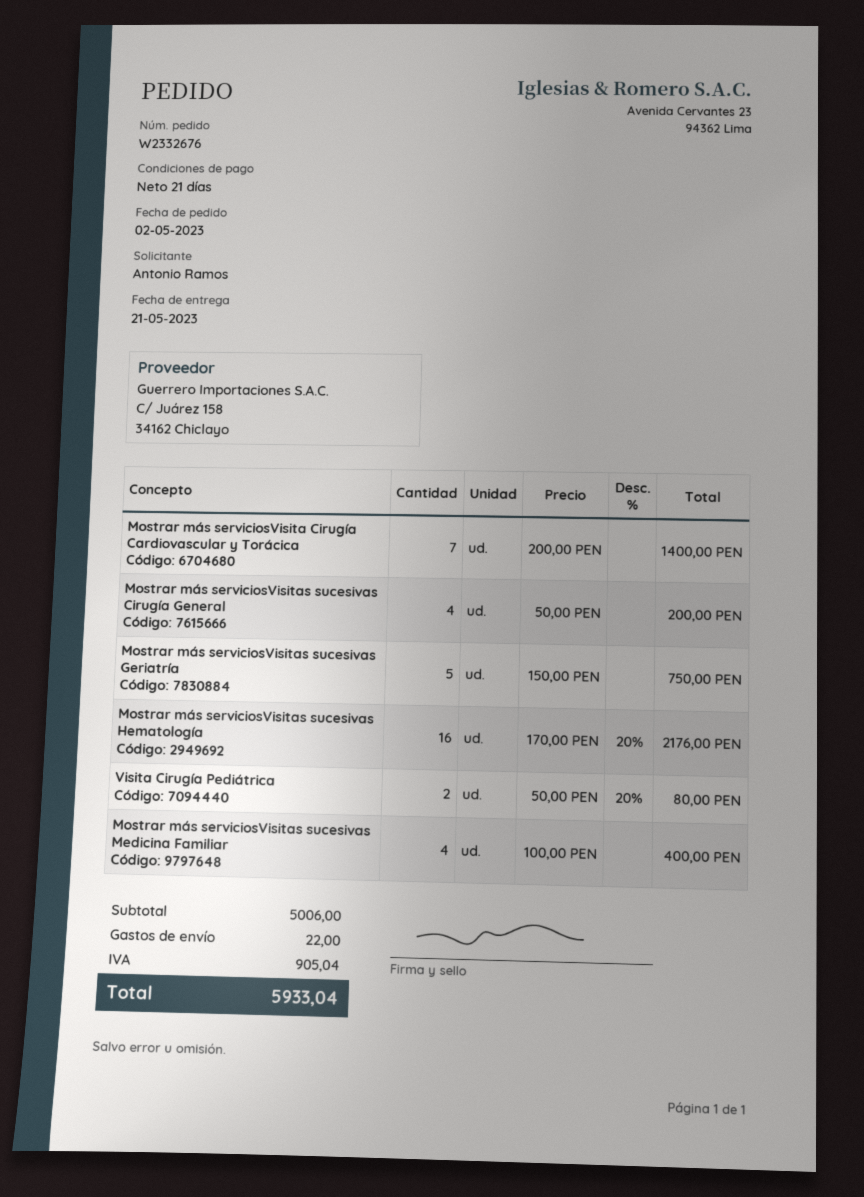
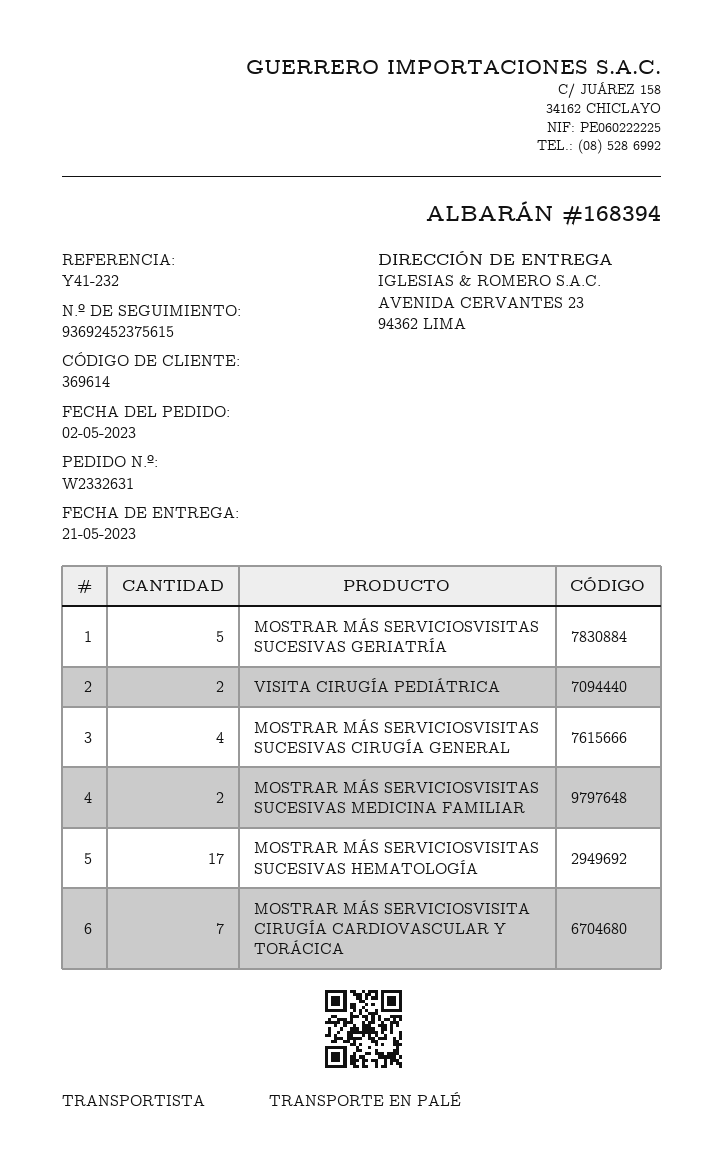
order number: W2332676 -> W2332631
Mostrar más serviciosVisitas sucesivas Hematología: 16 -> 17
Mostrar más serviciosVisitas sucesivas Medicina Familiar: 4 -> 2

